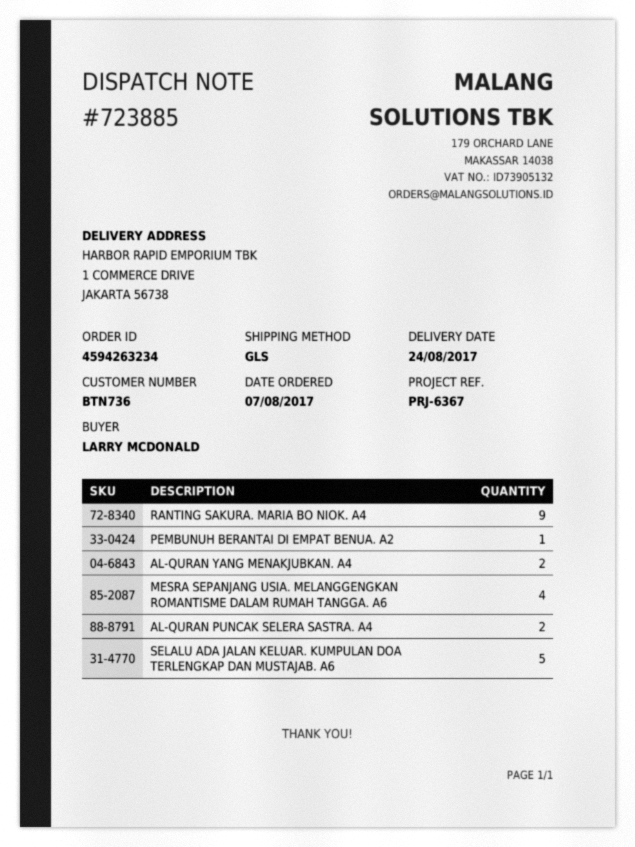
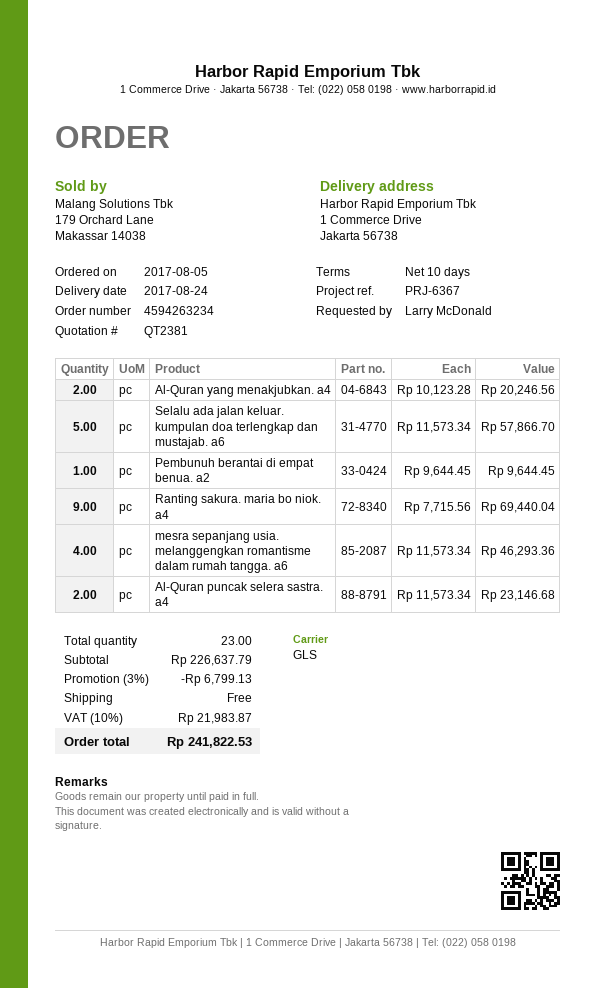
order date: 2017-08-07 -> 2017-08-05

